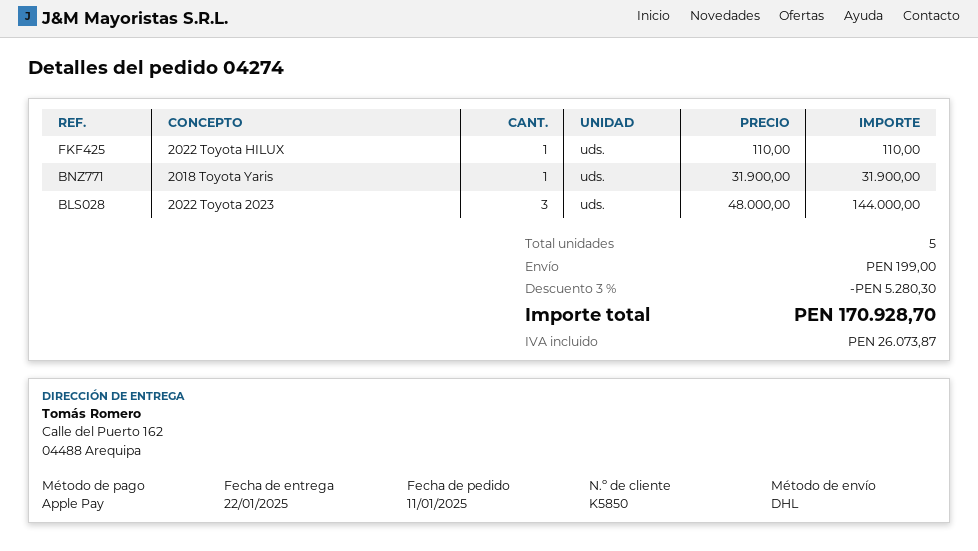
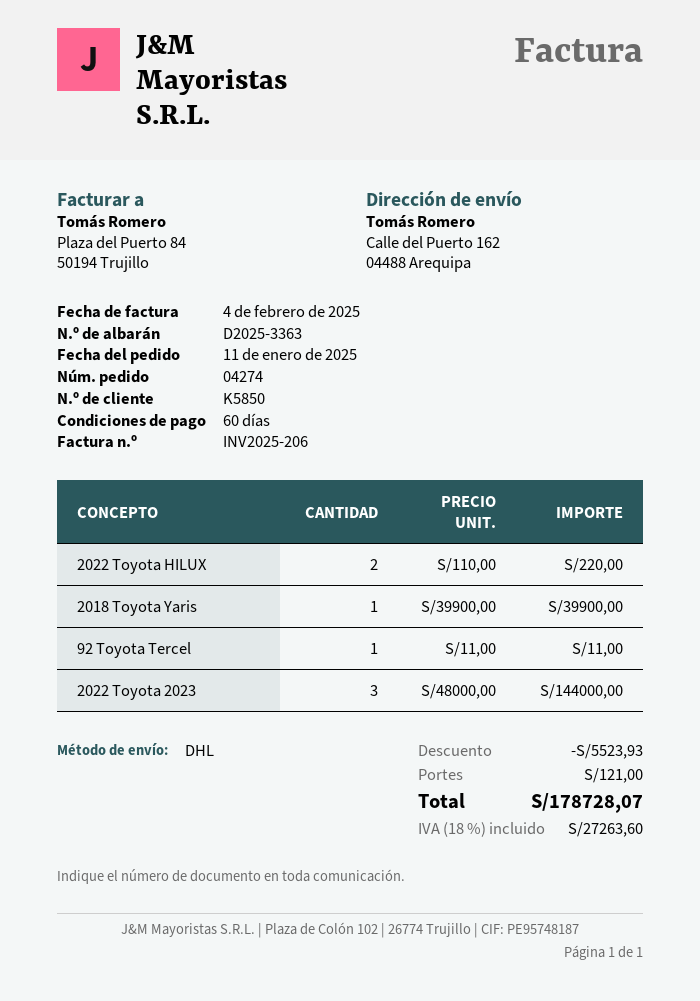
2022 Toyota HILUX: 1 x 110.00 = 110.00 -> 2 x 110.00 = 220.00
2018 Toyota Yaris: 1 x 31900.00 = 31900.00 -> 1 x 39900.00 = 39900.00
92 Toyota Tercel: none -> 1 x 11.00 = 11.00
discount: 5280.30 -> 5523.93
shipping: 199.00 -> 121.00
tax: 26073.87 -> 27263.60
total: 170928.70 -> 178728.07

